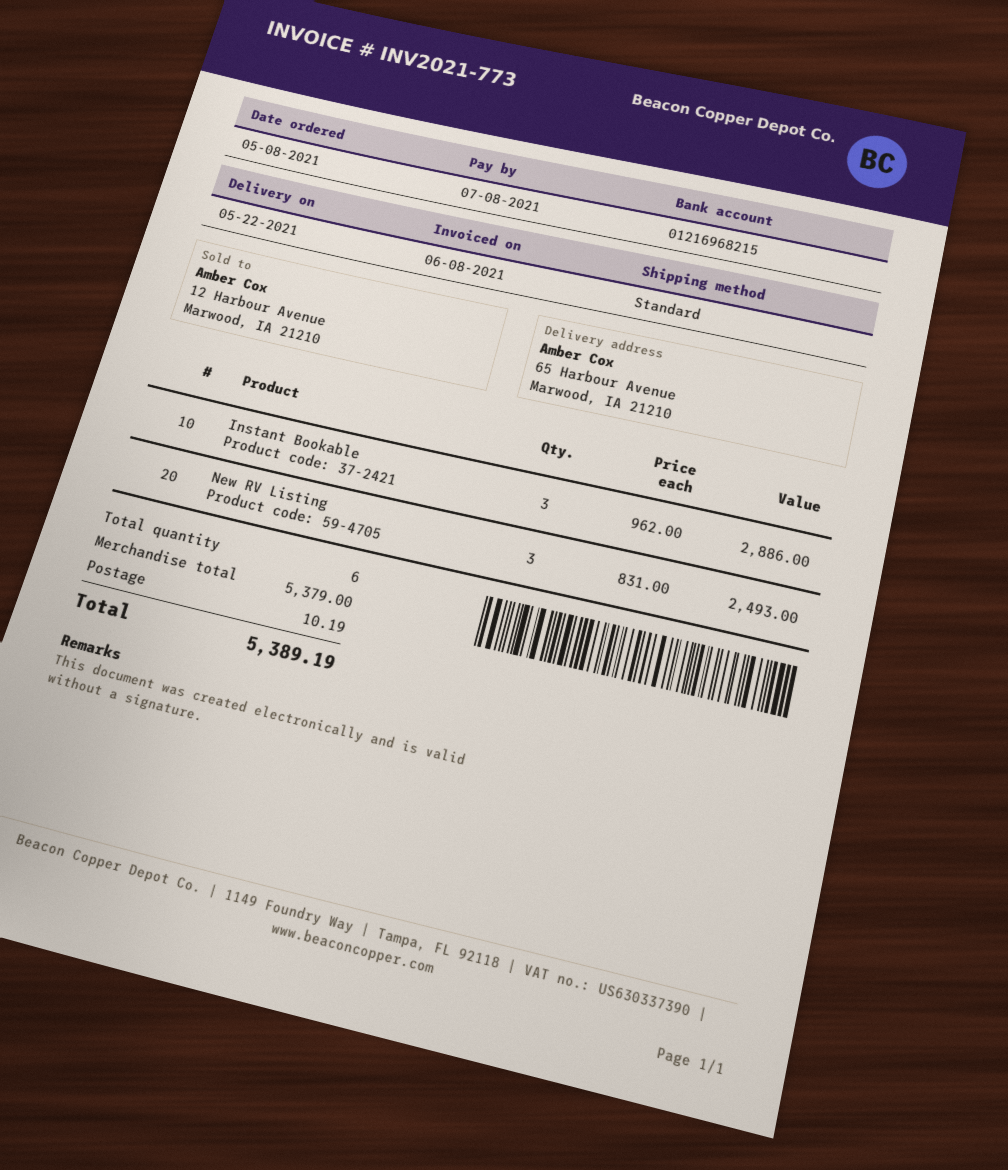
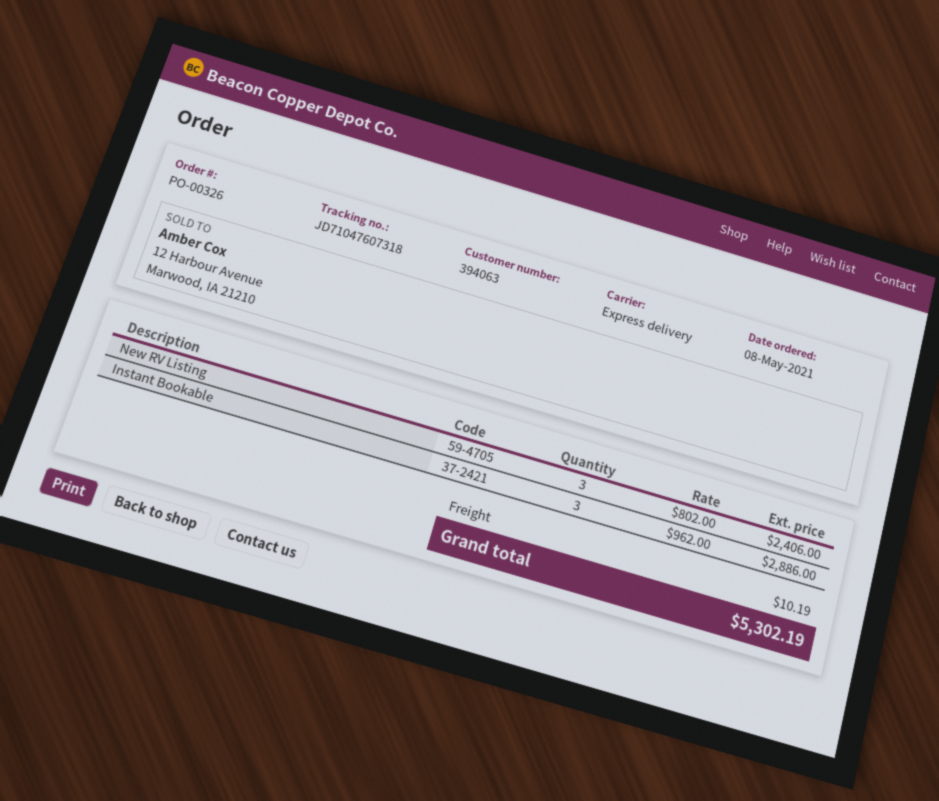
shipping method: standard -> express
New RV Listing: 3 x 831.00 = 2493.00 -> 3 x 802.00 = 2406.00
total: 5389.19 -> 5302.19

